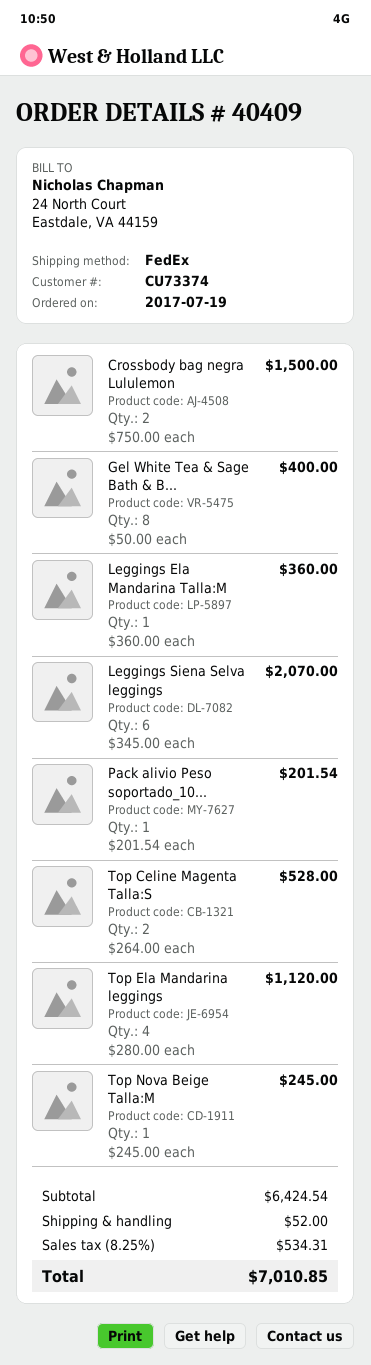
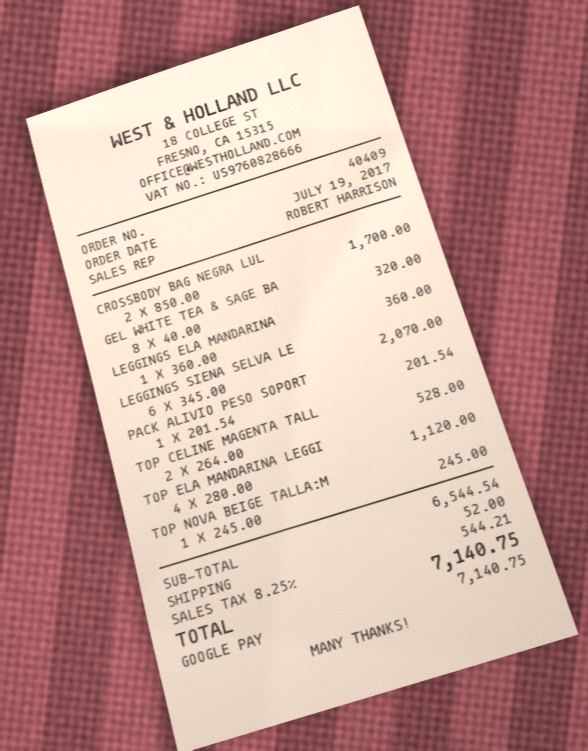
Crossbody bag negra Lululemon: 2 x 750.00 = 1500.00 -> 2 x 850.00 = 1700.00
Gel White Tea & Sage Bath & B...: 8 x 50.00 = 400.00 -> 8 x 40.00 = 320.00
subtotal: 6424.54 -> 6544.54
tax: 8.25% = 534.31 -> 8.25% = 544.21
total: 7010.85 -> 7140.75

